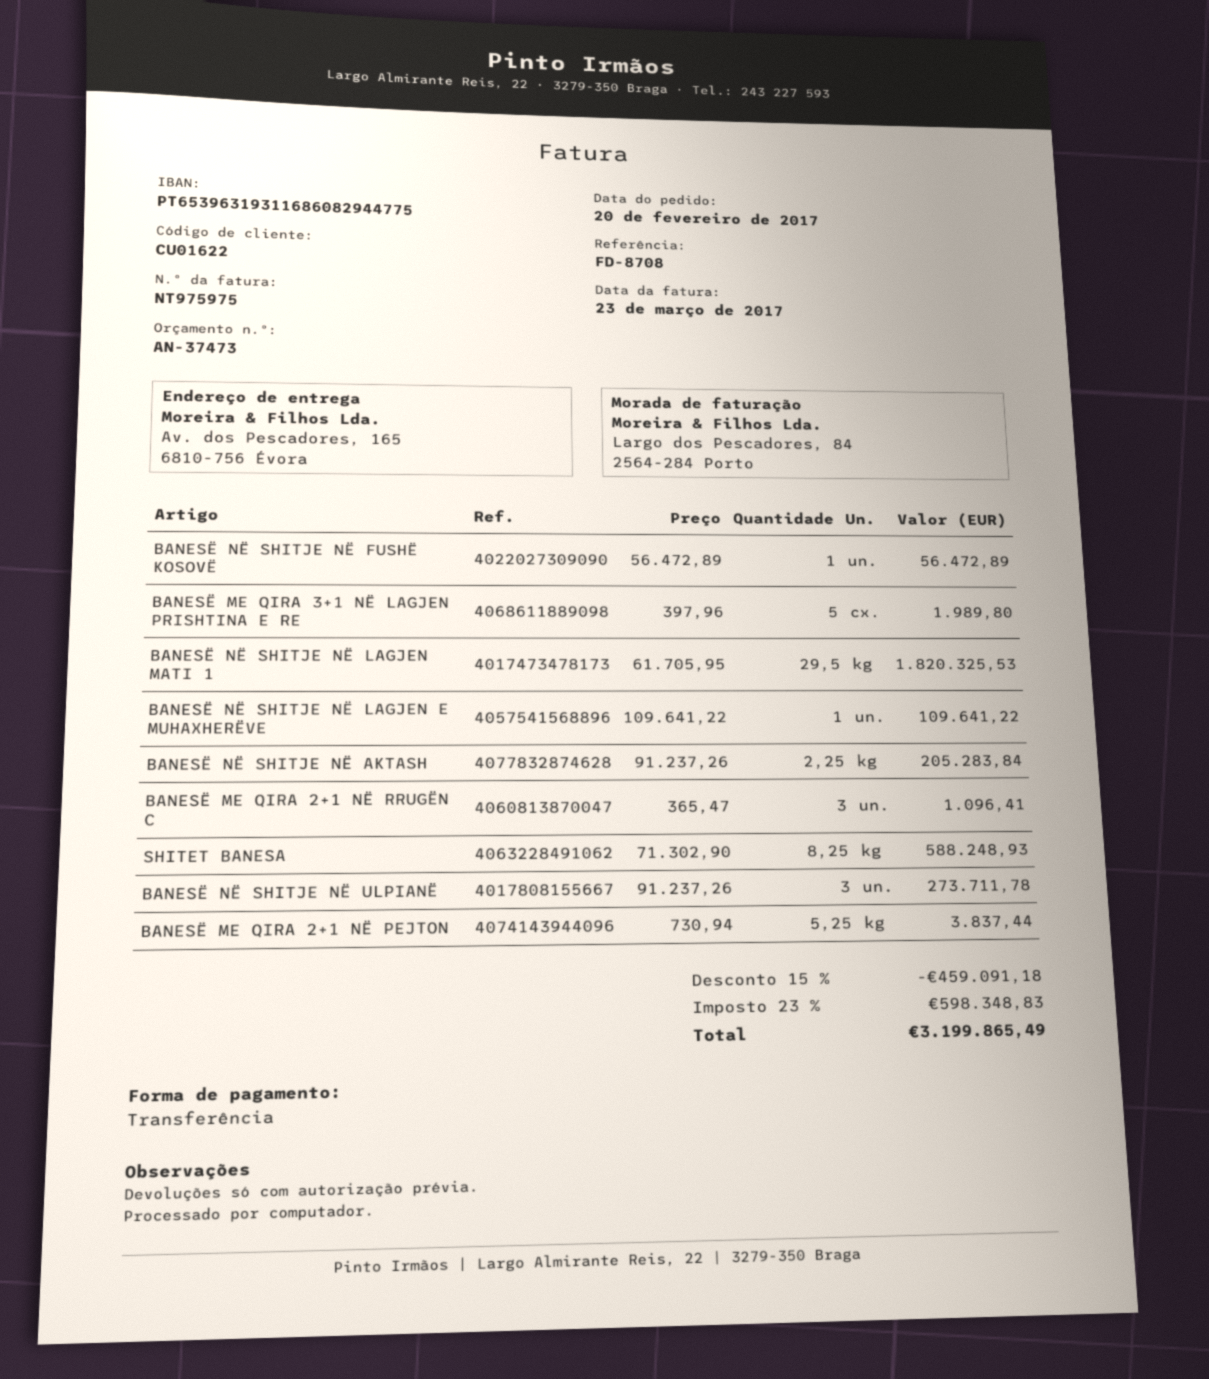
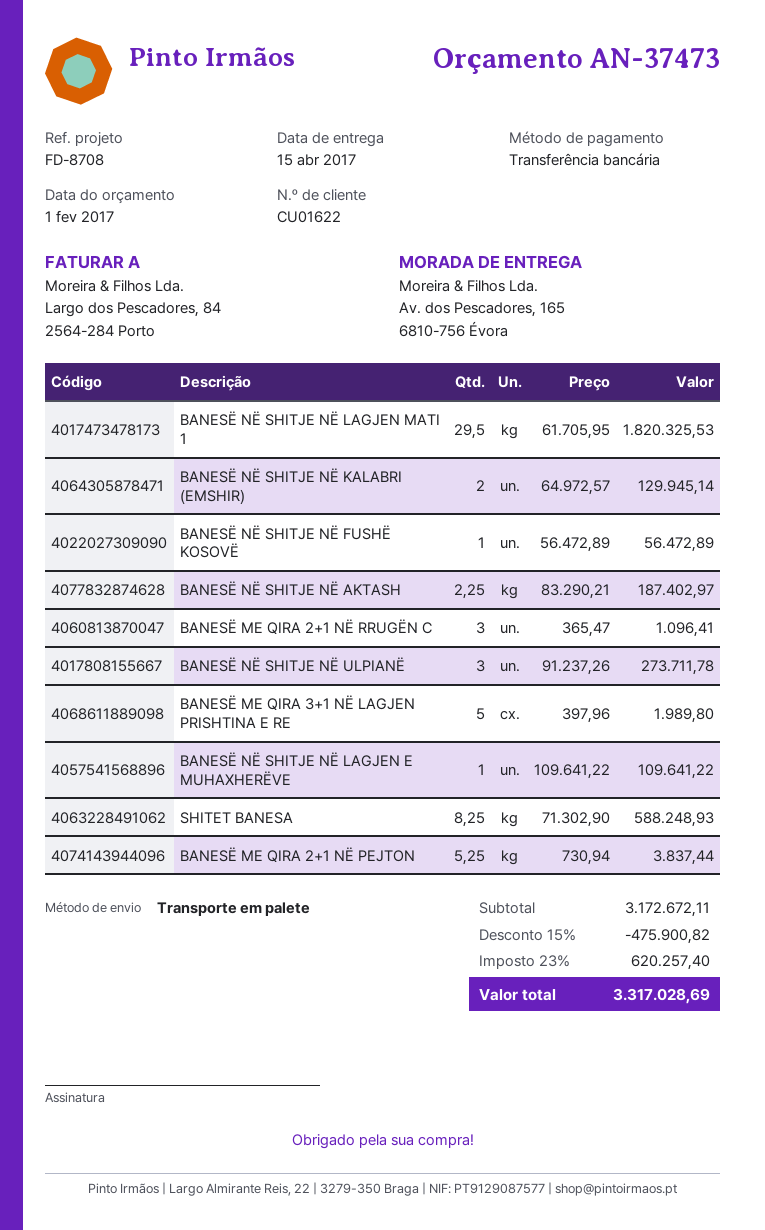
BANESË NË SHITJE NË AKTASH: 2.25 x 91237.26 = 205283.84 -> 2.25 x 83290.21 = 187402.97
BANESË NË SHITJE NË KALABRI (EMSHIR): none -> 2 x 64972.57 = 129945.14
discount: 15% = 459091.18 -> 15% = 475900.82
tax: 23% = 598348.83 -> 23% = 620257.40
total: 3199865.49 -> 3317028.69

